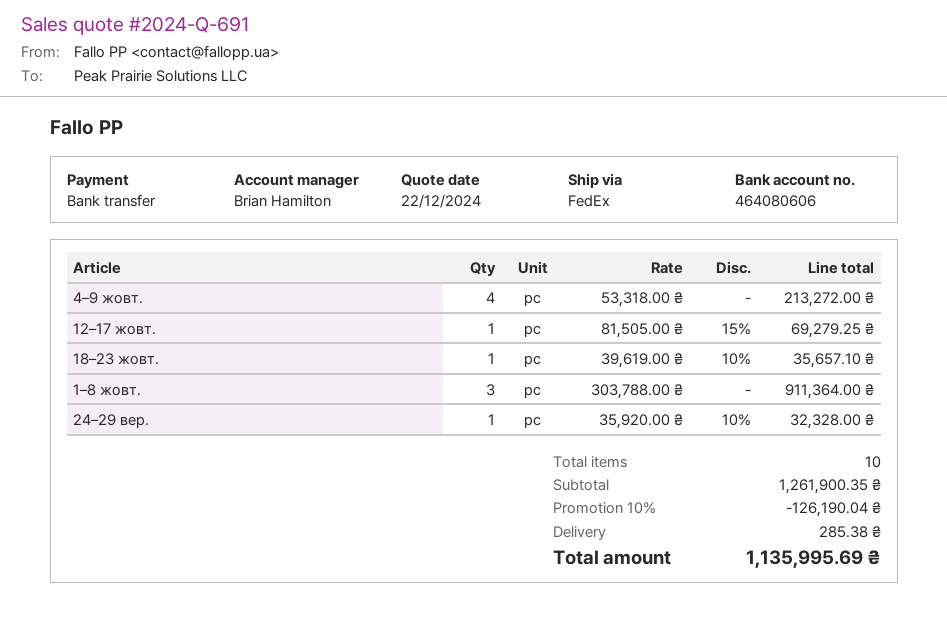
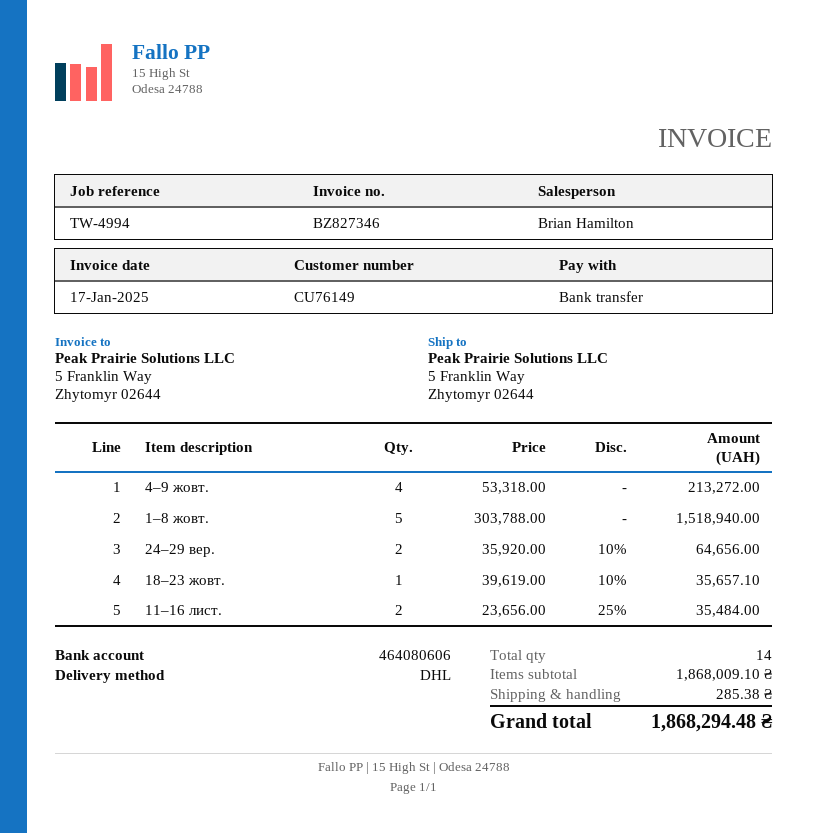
shipping method: FedEx -> DHL
12–17 жовт.: 1 x 81505.00 - 15% = 69279.25 -> none
1–8 жовт.: 3 x 303788.00 = 911364.00 -> 5 x 303788.00 = 1518940.00
24–29 вер.: 1 x 35920.00 - 10% = 32328.00 -> 2 x 35920.00 - 10% = 64656.00
11–16 лист.: none -> 2 x 23656.00 - 25% = 35484.00
total quantity: 10 -> 14
subtotal: 1261900.35 -> 1868009.10
discount: 10% = 126190.04 -> none
total: 1135995.69 -> 1868294.48

